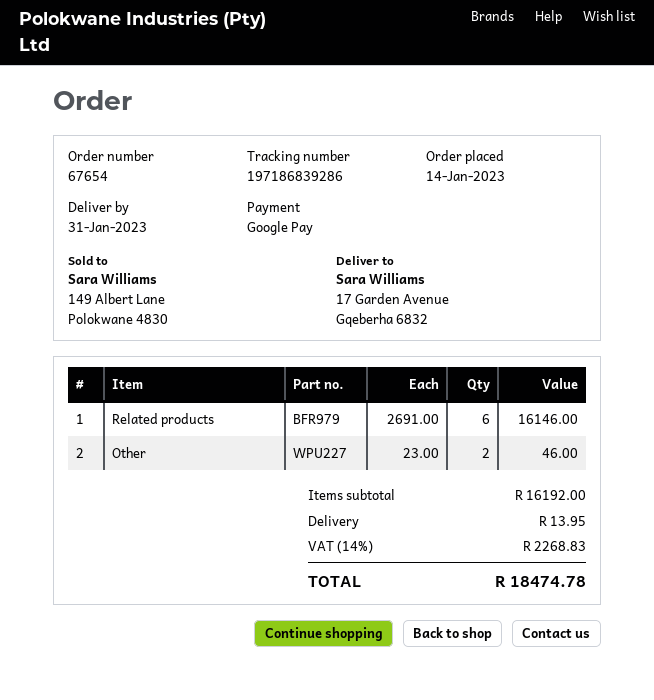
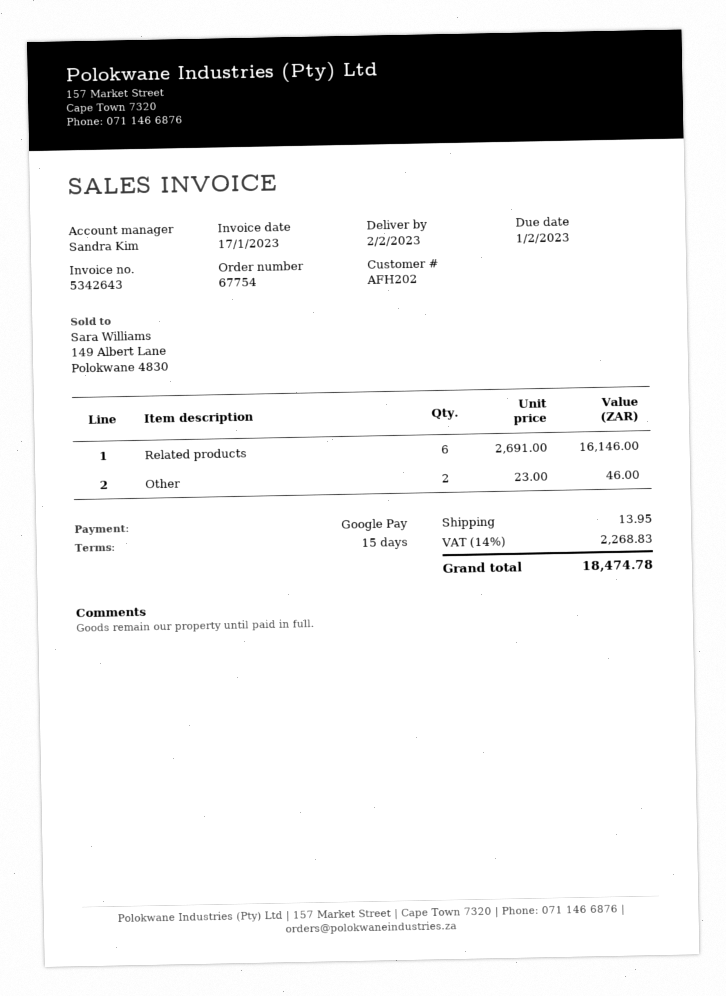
order number: 67654 -> 67754
delivery date: 2023-01-31 -> 2023-02-02

